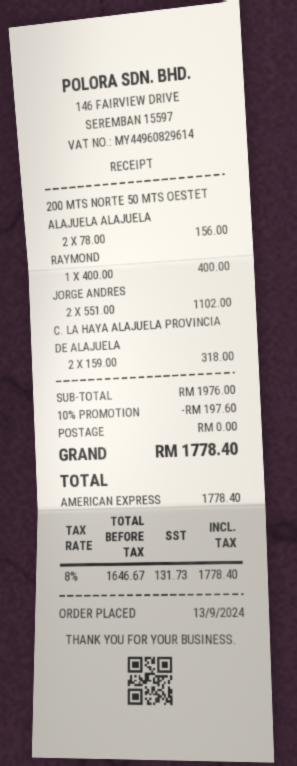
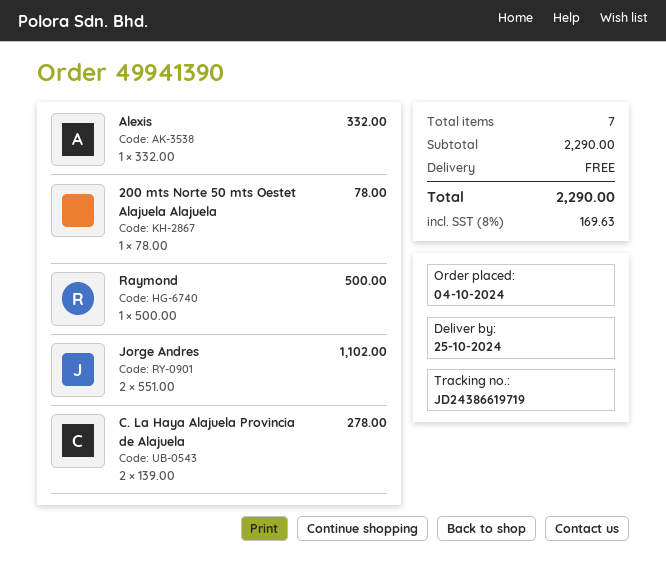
order date: 2024-09-13 -> 2024-10-04
200 MTS NORTE 50 MTS OESTET ALAJUELA ALAJUELA: 2 x 78.00 = 156.00 -> 1 x 78.00 = 78.00
RAYMOND: 1 x 400.00 = 400.00 -> 1 x 500.00 = 500.00
C. LA HAYA ALAJUELA PROVINCIA DE ALAJUELA: 2 x 159.00 = 318.00 -> 2 x 139.00 = 278.00
Alexis: none -> 1 x 332.00 = 332.00
subtotal: 1976.00 -> 2290.00
discount: 10% = 197.60 -> none
tax: 8% = 131.73 -> 8% = 169.63
total: 1778.40 -> 2290.00

